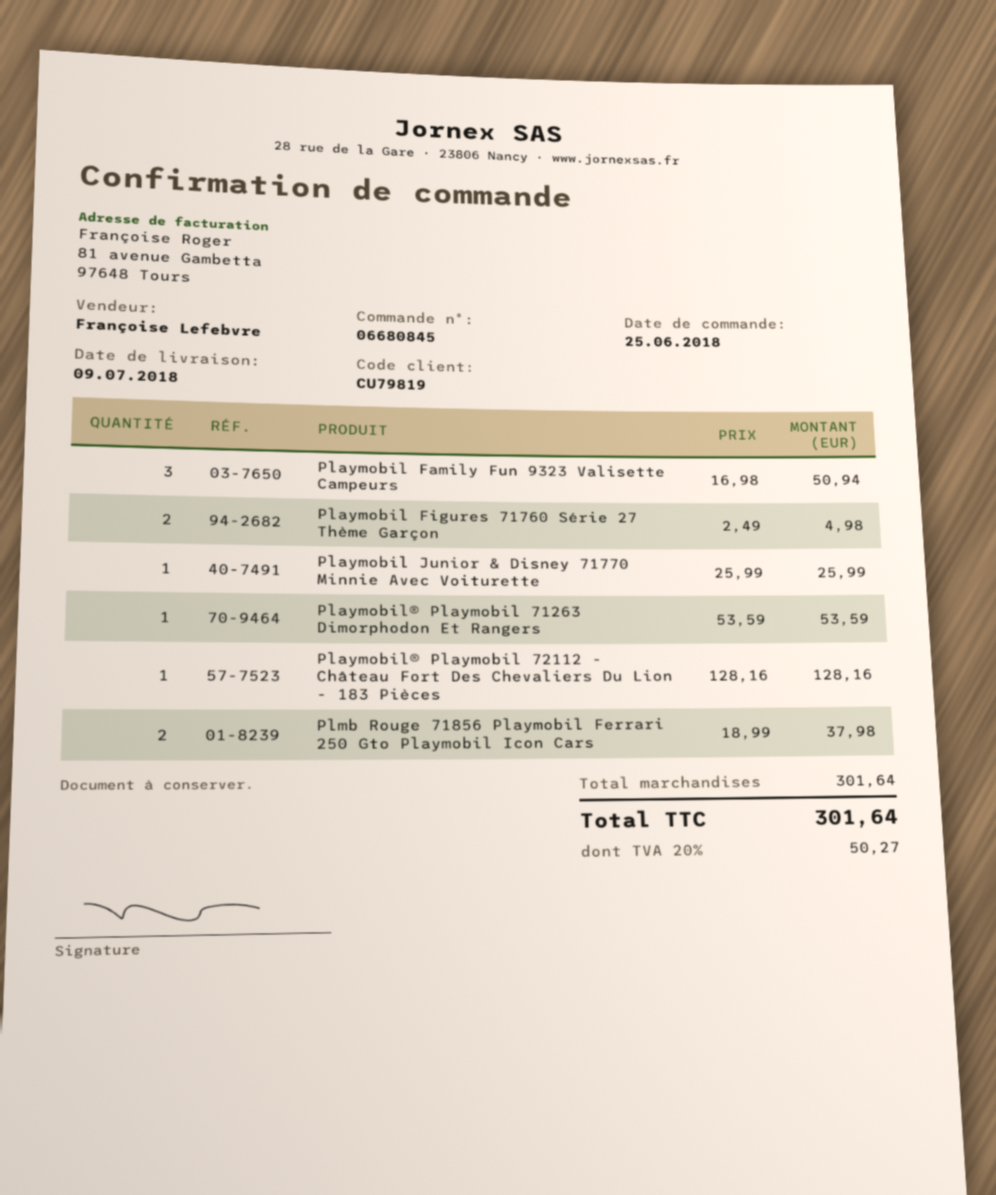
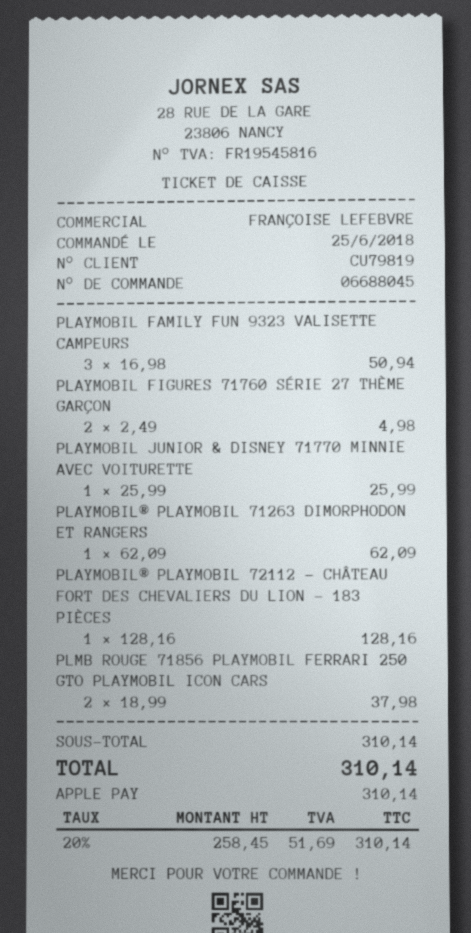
order number: 06680845 -> 06688045
Playmobil® Playmobil 71263 Dimorphodon Et Rangers: 1 x 53.59 = 53.59 -> 1 x 62.09 = 62.09
subtotal: 301.64 -> 310.14
tax: 20% = 50.27 -> 20% = 51.69
total: 301.64 -> 310.14

